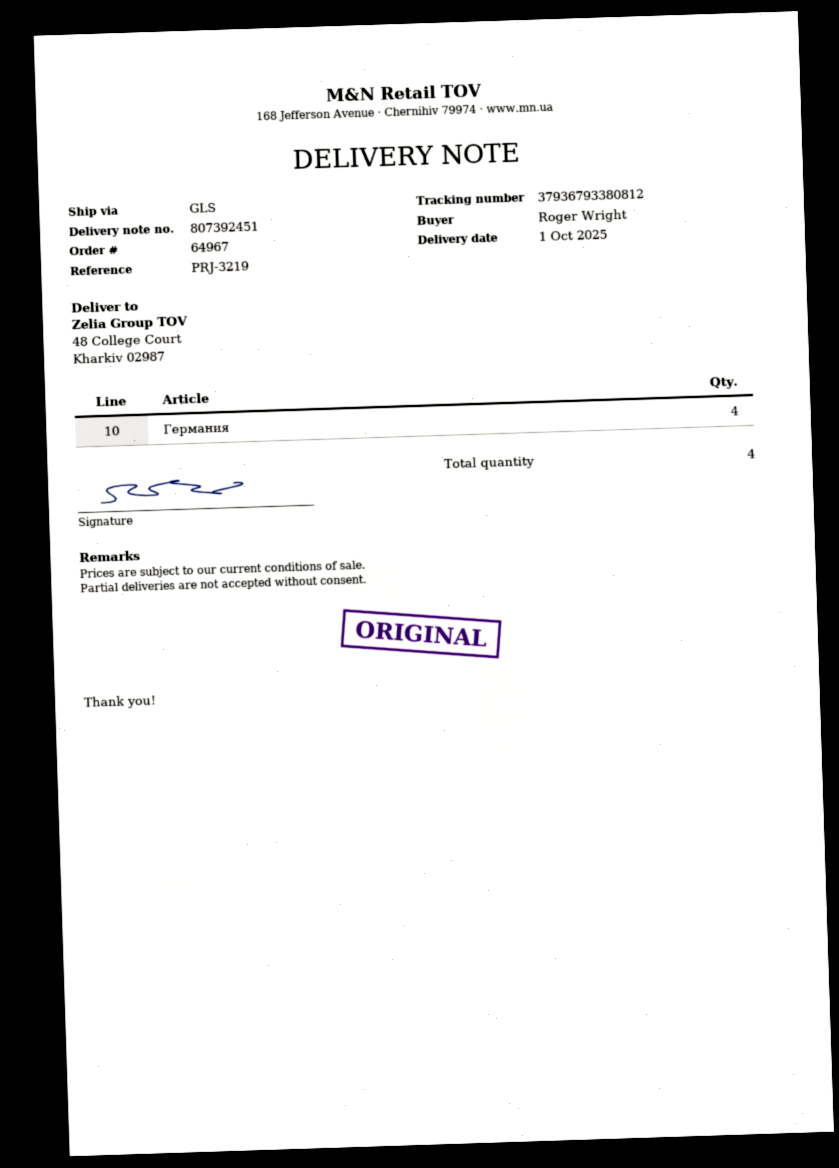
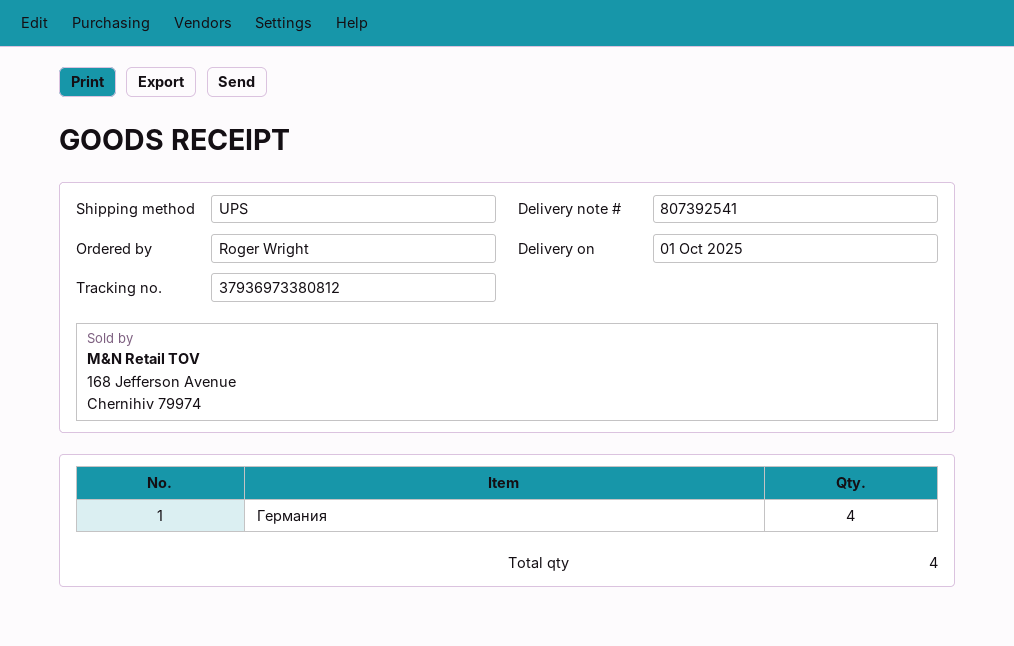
delivery note number: 807392451 -> 807392541
shipping method: GLS -> UPS
tracking number: 37936793380812 -> 37936973380812

